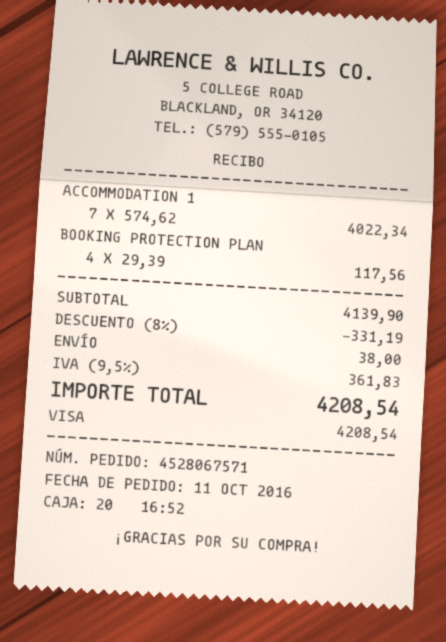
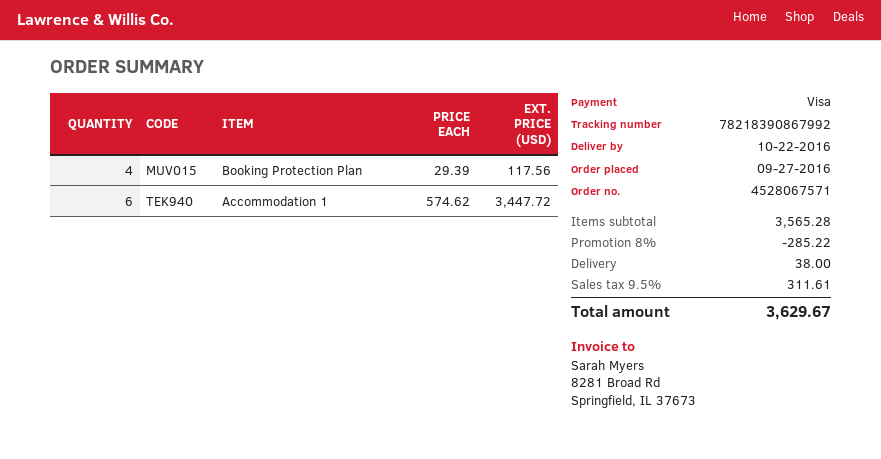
order date: 2016-10-11 -> 2016-09-27
ACCOMMODATION 1: 7 x 574.62 = 4022.34 -> 6 x 574.62 = 3447.72
subtotal: 4139.90 -> 3565.28
discount: 8% = 331.19 -> 8% = 285.22
tax: 9.5% = 361.83 -> 9.5% = 311.61
total: 4208.54 -> 3629.67

